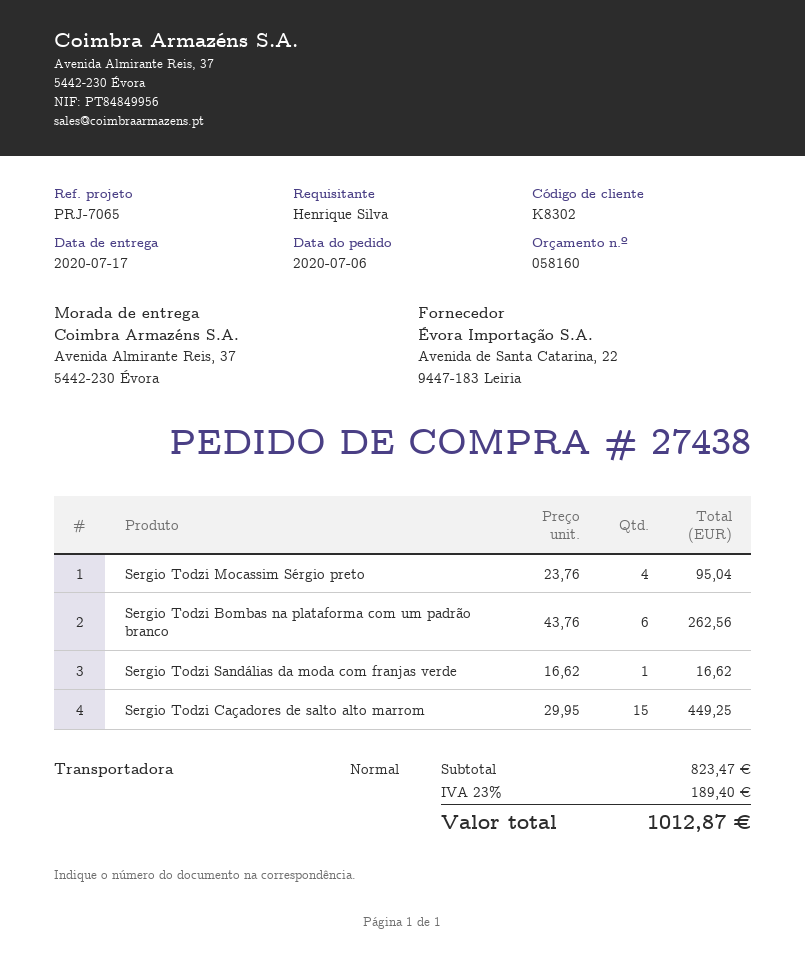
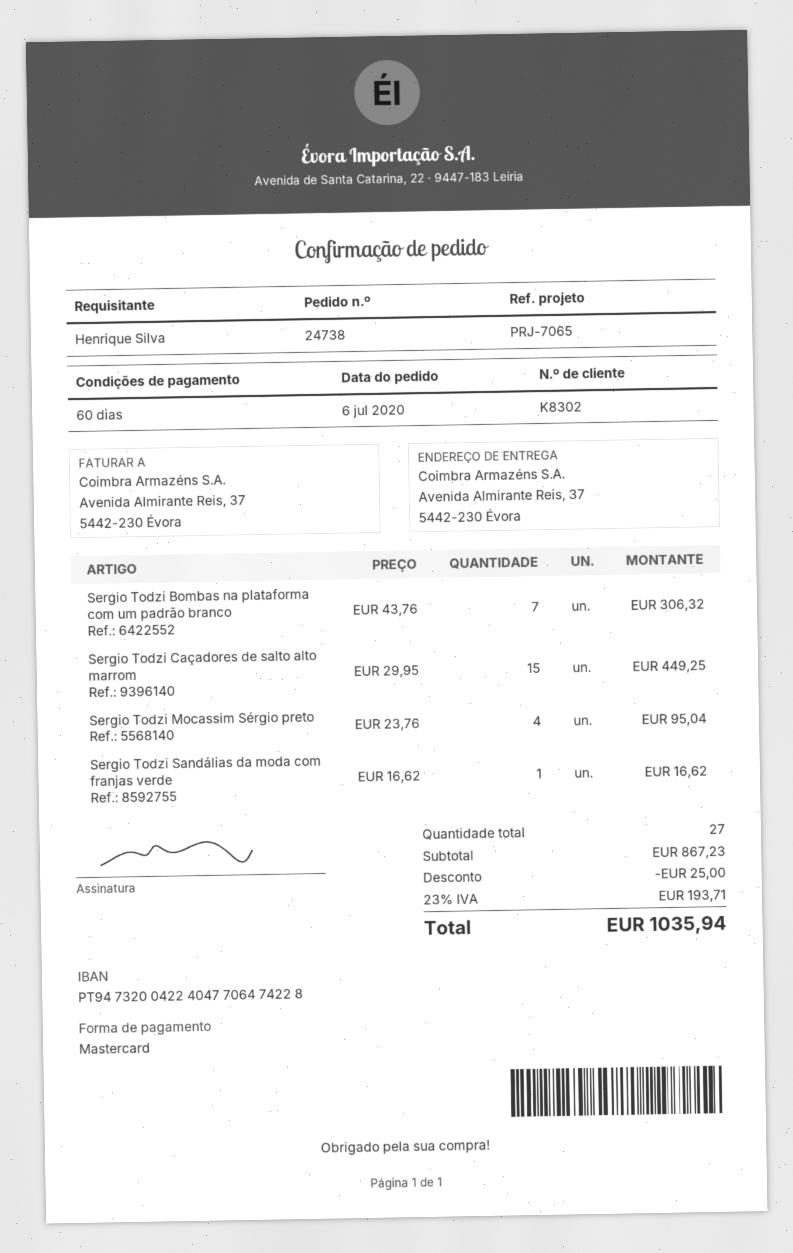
order number: 27438 -> 24738
Sergio Todzi Bombas na plataforma com um padrão branco: 6 x 43.76 = 262.56 -> 7 x 43.76 = 306.32
subtotal: 823.47 -> 867.23
discount: none -> 25.00
tax: 23% = 189.40 -> 23% = 193.71
total: 1012.87 -> 1035.94

